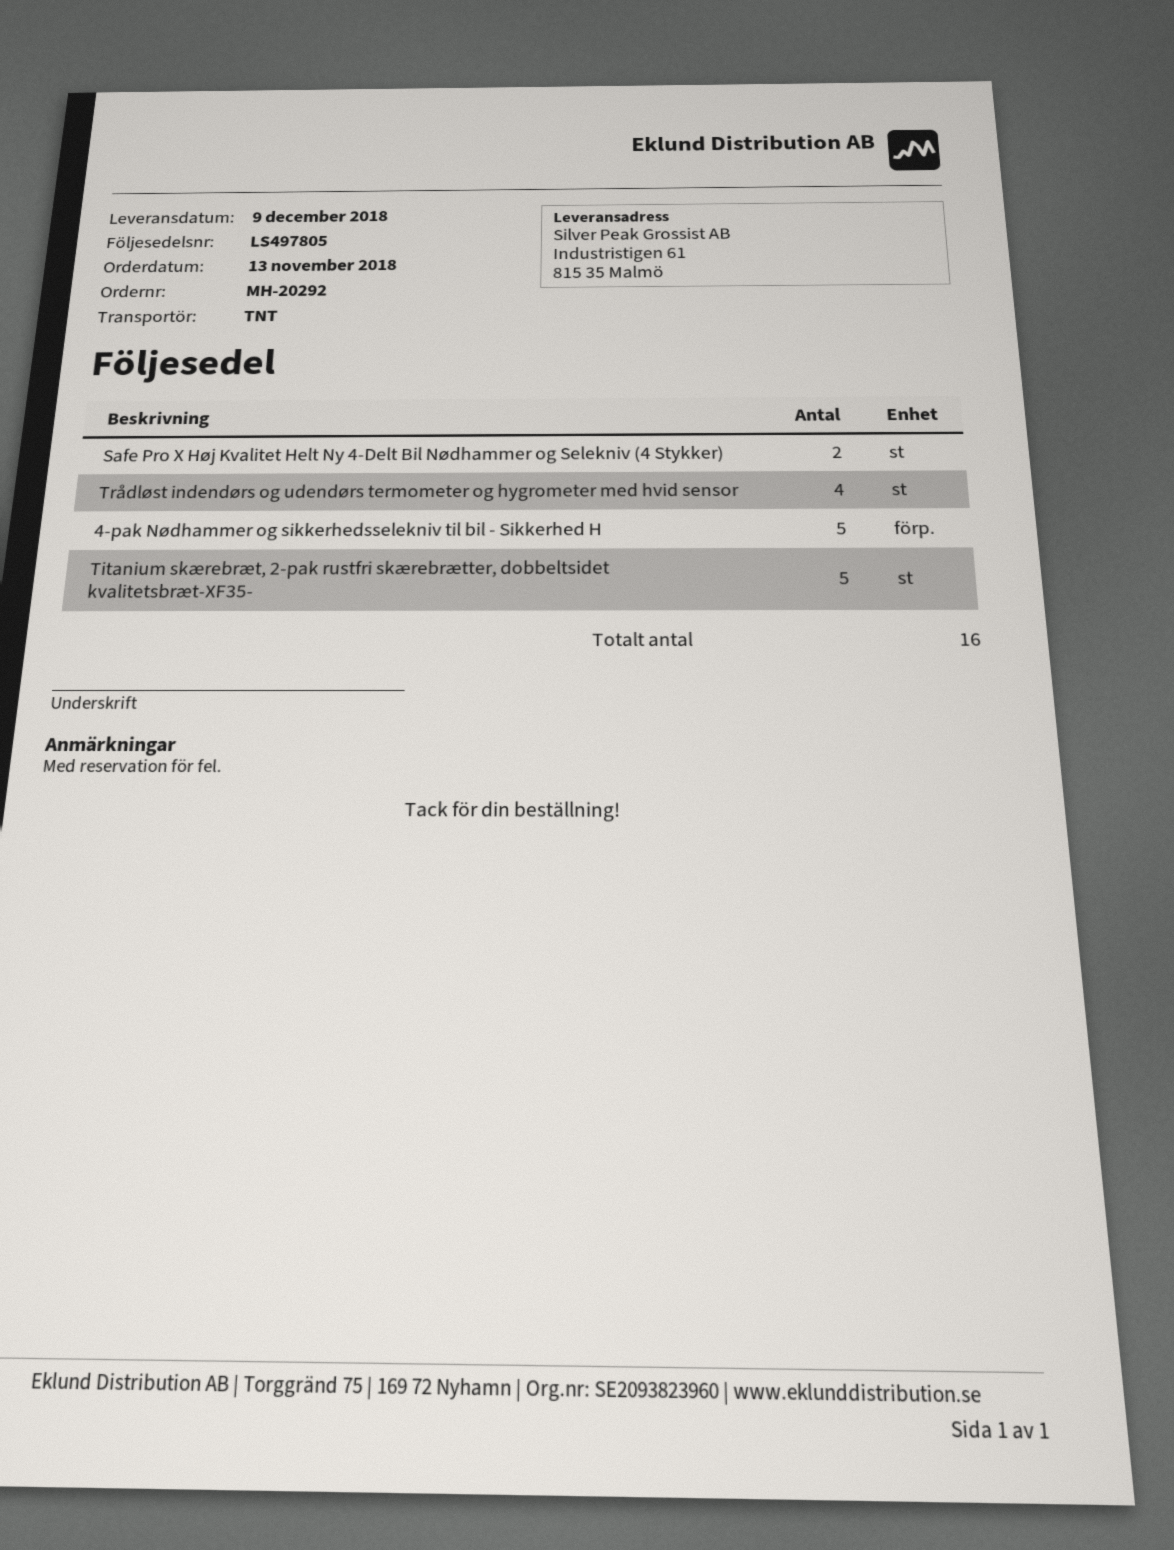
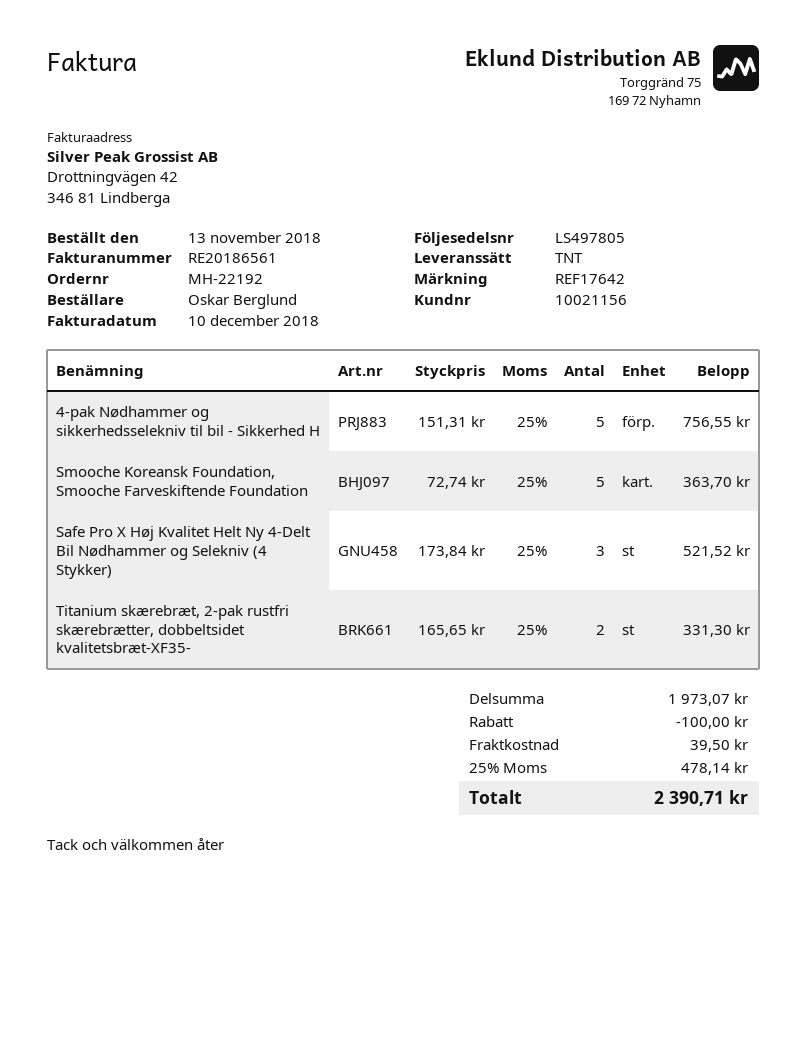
order number: MH-20292 -> MH-22192
Safe Pro X Høj Kvalitet Helt Ny 4-Delt Bil Nødhammer og Selekniv (4 Stykker): 2 -> 3
Trådløst indendørs og udendørs termometer og hygrometer med hvid sensor: 4 -> none
Titanium skærebræt, 2-pak rustfri skærebrætter, dobbeltsidet kvalitetsbræt-XF35-: 5 -> 2
Smooche Koreansk Foundation, Smooche Farveskiftende Foundation: none -> 5

